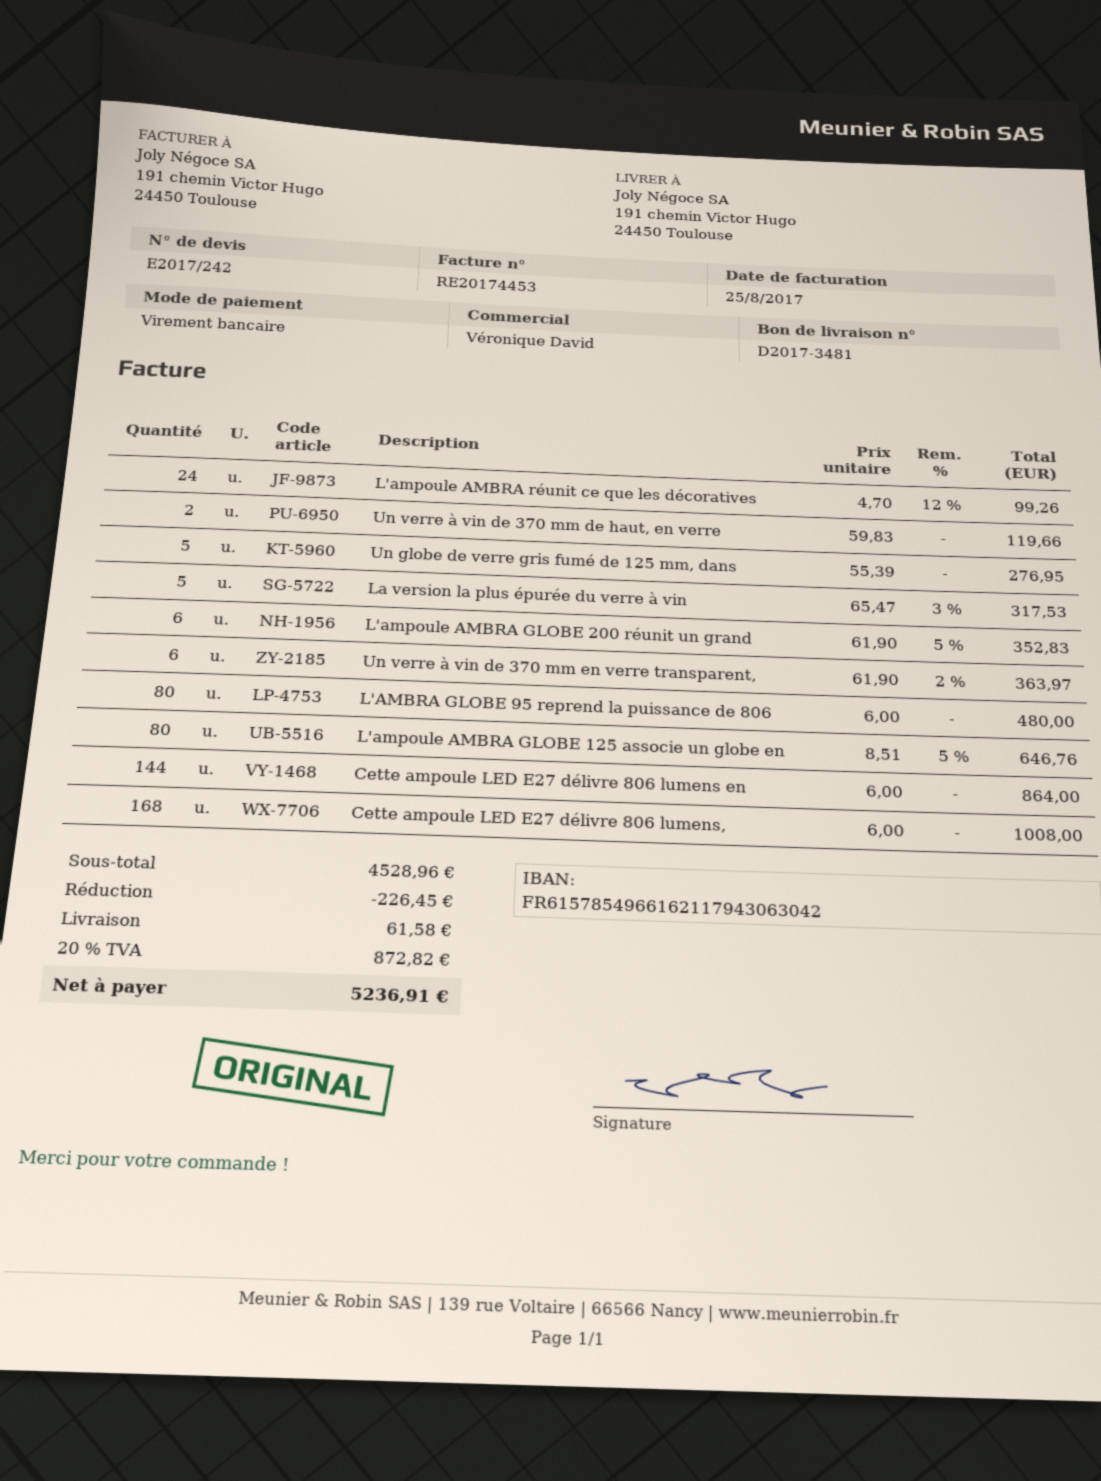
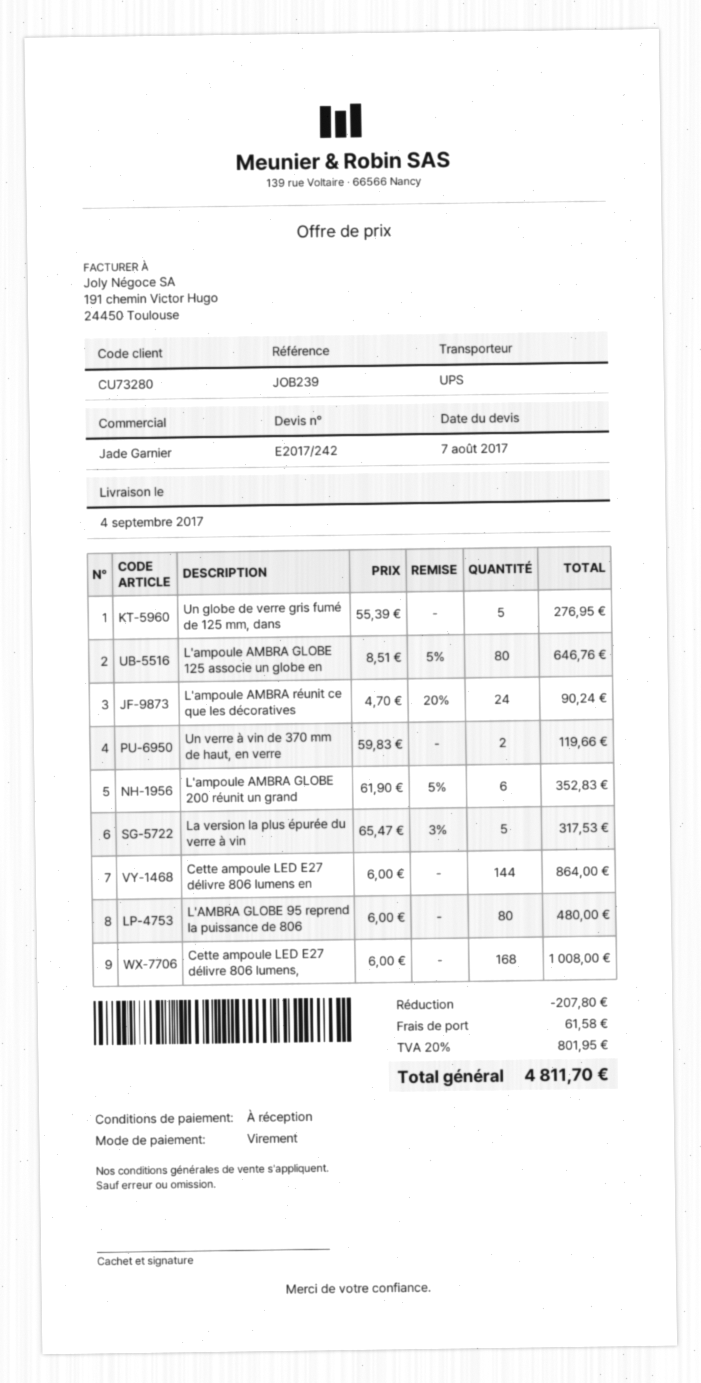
sales rep: Véronique David -> Jade Garnier
L'ampoule AMBRA réunit ce que les décoratives: 24 x 4.70 - 12% = 99.26 -> 24 x 4.70 - 20% = 90.24
Un verre à vin de 370 mm en verre transparent,: 6 x 61.90 - 2% = 363.97 -> none
discount: 226.45 -> 207.80
tax: 20% = 872.82 -> 20% = 801.95
total: 5236.91 -> 4811.70

